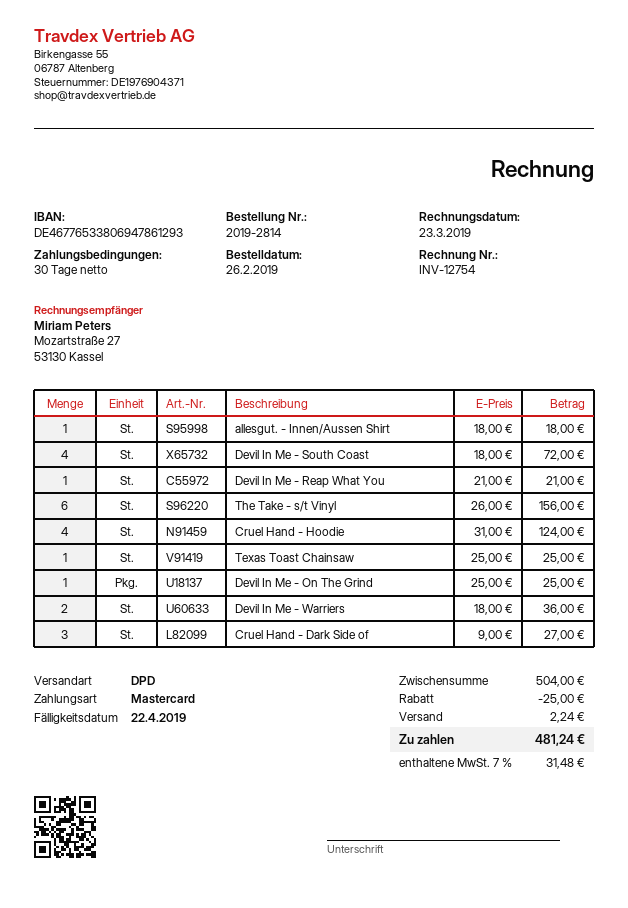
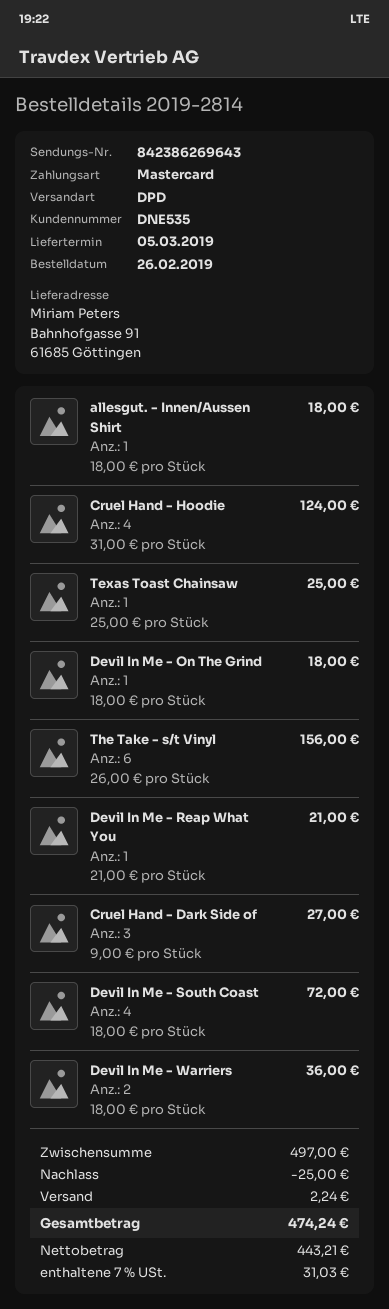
Devil In Me - On The Grind: 1 x 25.00 = 25.00 -> 1 x 18.00 = 18.00
subtotal: 504.00 -> 497.00
tax: 7% = 31.48 -> 7% = 31.03
total: 481.24 -> 474.24

